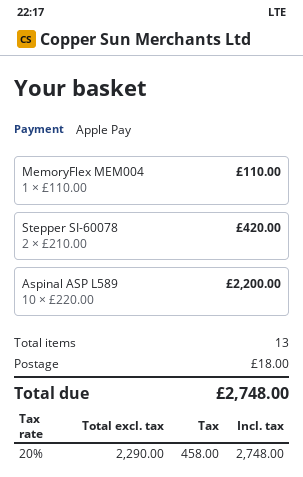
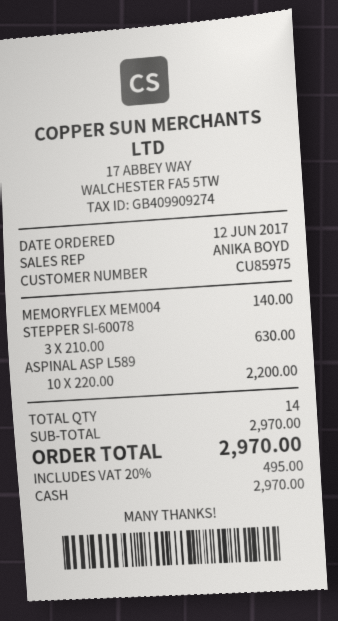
payment method: Apple Pay -> cash
MemoryFlex MEM004: 1 x 110.00 = 110.00 -> 1 x 140.00 = 140.00
Stepper SI-60078: 2 x 210.00 = 420.00 -> 3 x 210.00 = 630.00
total quantity: 13 -> 14
shipping: 18.00 -> none
tax: 20% = 458.00 -> 20% = 495.00
total: 2748.00 -> 2970.00

